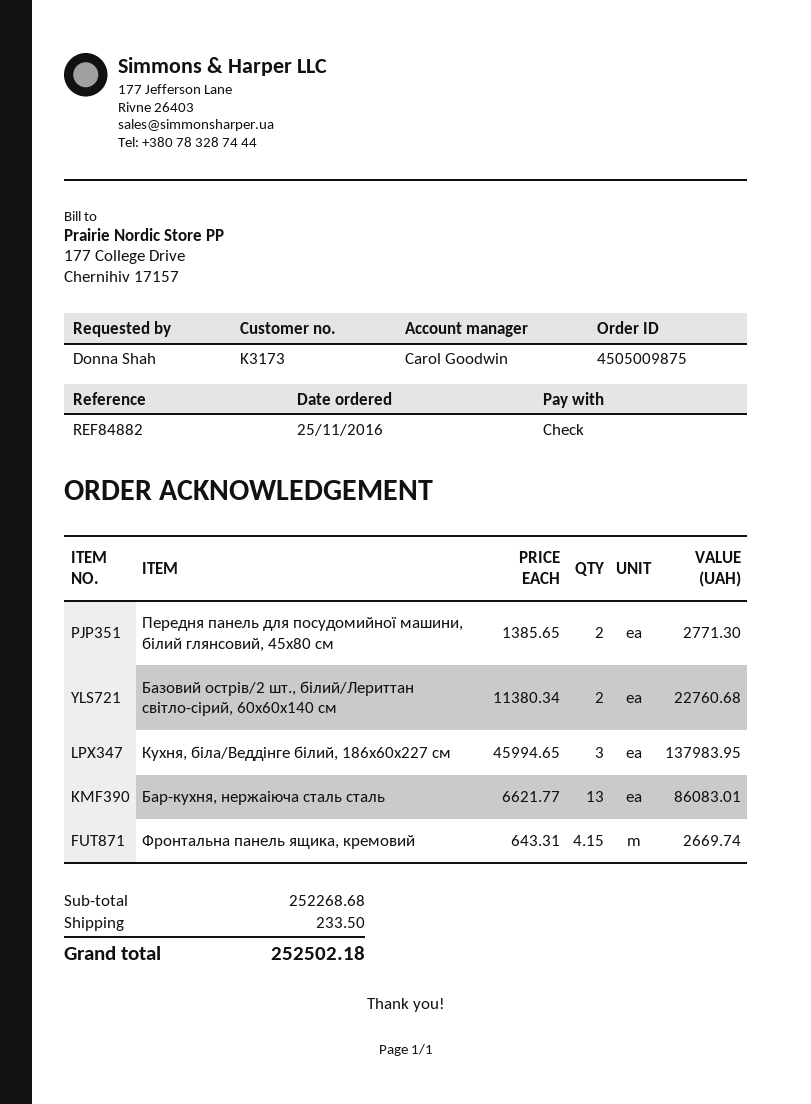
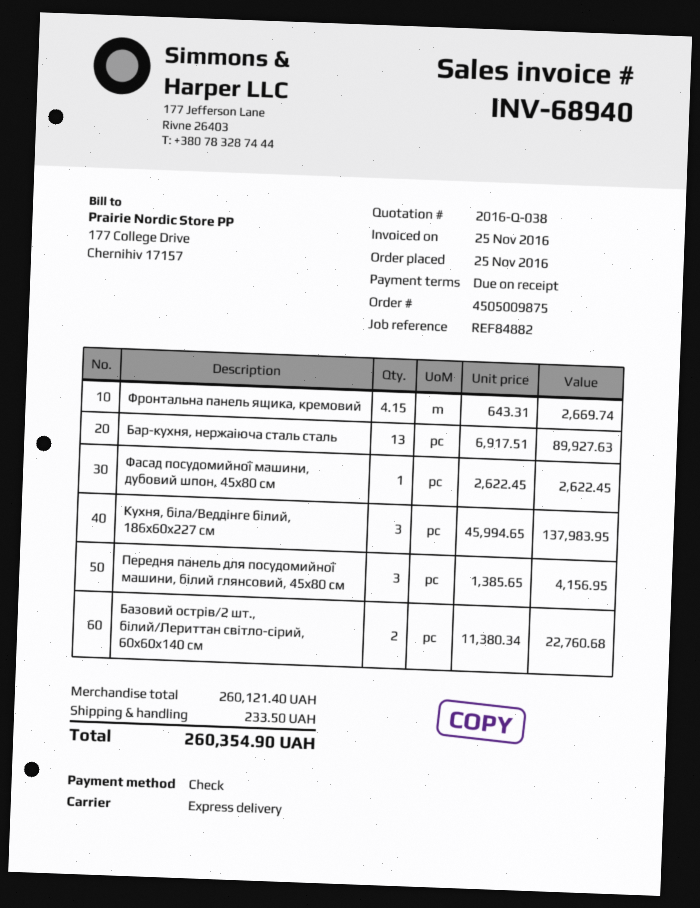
Передня панель для посудомийної машини, білий глянсовий, 45x80 см: 2 x 1385.65 = 2771.30 -> 3 x 1385.65 = 4156.95
Бар-кухня, нержаіюча сталь сталь: 13 x 6621.77 = 86083.01 -> 13 x 6917.51 = 89927.63
Фасад посудомийної машини, дубовий шпон, 45x80 см: none -> 1 x 2622.45 = 2622.45
subtotal: 252268.68 -> 260121.40
total: 252502.18 -> 260354.90

